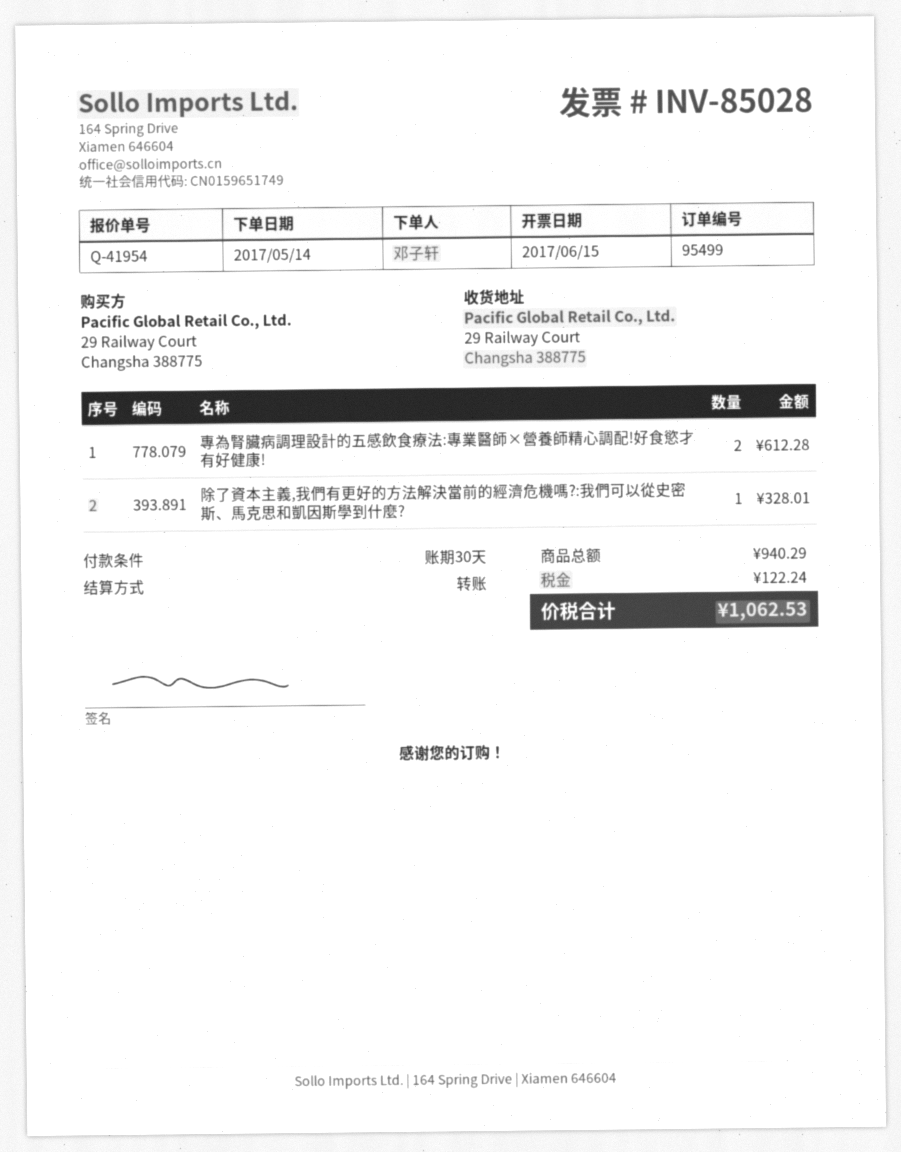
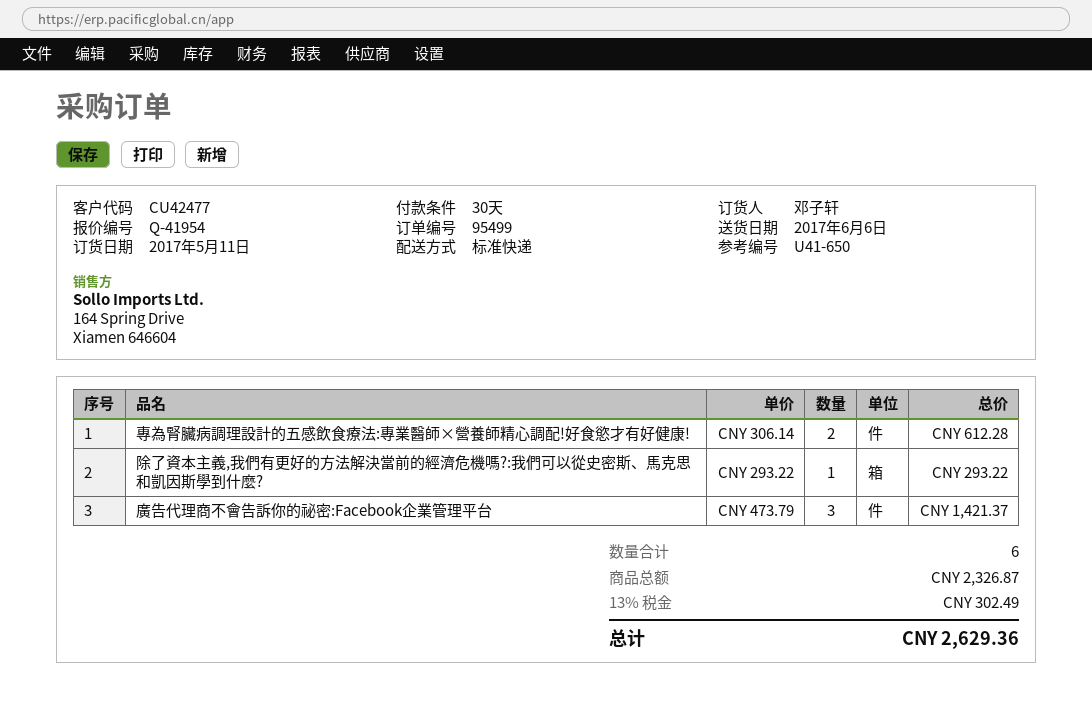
order date: 2017-05-14 -> 2017-05-11
除了資本主義,我們有更好的方法解決當前的經濟危機嗎?:我們可以從史密斯、馬克思和凱因斯學到什麼?: 1 for 328.01 -> 1 for 293.22
廣告代理商不會告訴你的祕密:Facebook企業管理平台: none -> 3 for 1421.37
subtotal: 940.29 -> 2326.87
tax: 122.24 -> 302.49
total: 1062.53 -> 2629.36

